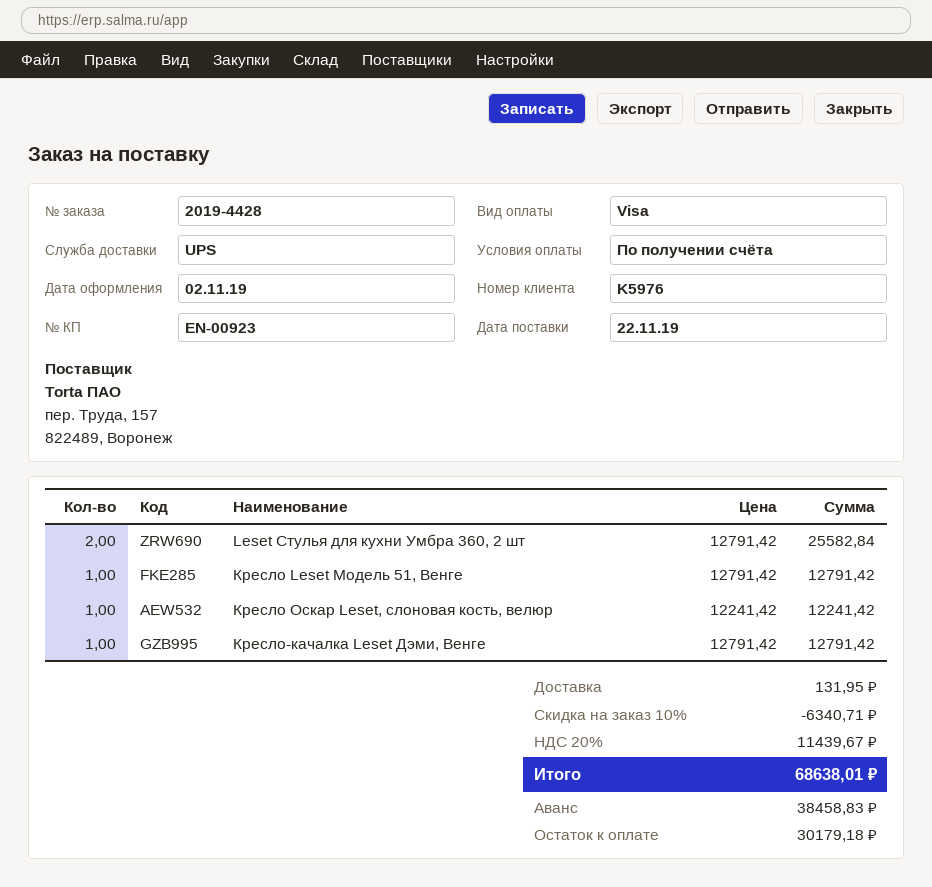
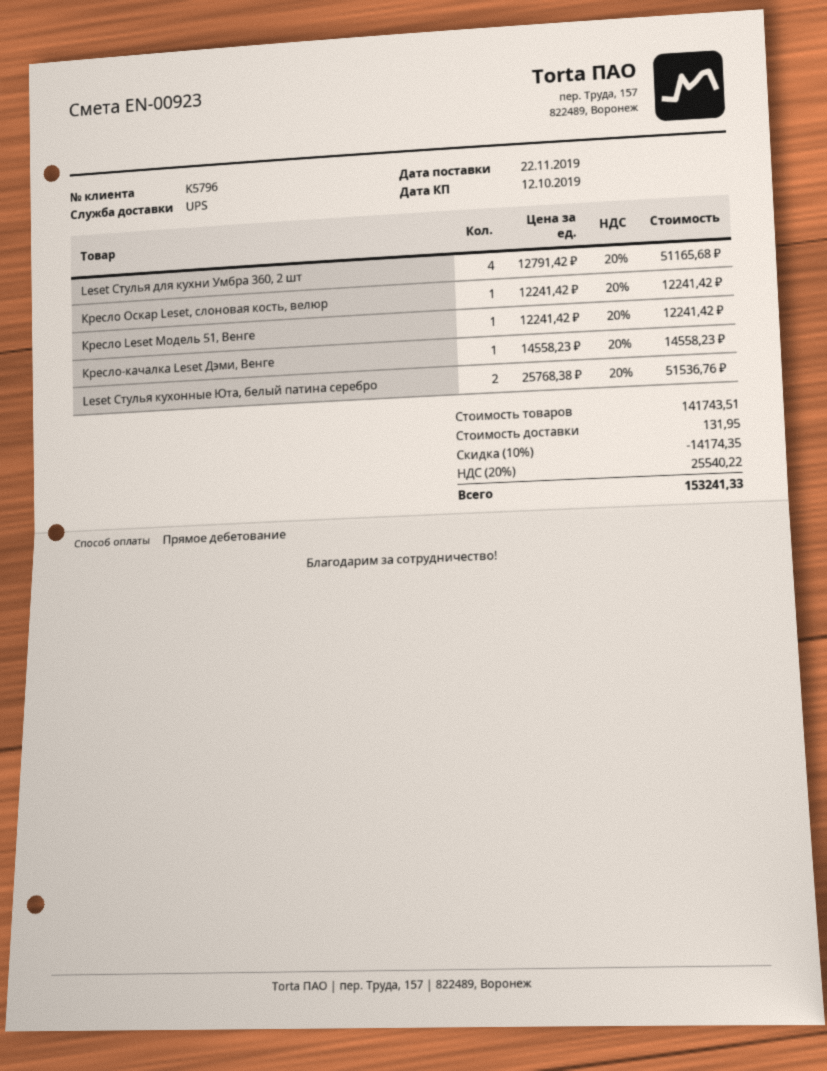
customer number: K5976 -> K5796
payment method: Visa -> direct debit
Leset Стулья для кухни Умбра 360, 2 шт: 2 x 12791.42 = 25582.84 -> 4 x 12791.42 = 51165.68
Кресло Leset Модель 51, Венге: 1 x 12791.42 = 12791.42 -> 1 x 12241.42 = 12241.42
Кресло-качалка Leset Дэми, Венге: 1 x 12791.42 = 12791.42 -> 1 x 14558.23 = 14558.23
Leset Стулья кухонные Юта, белый патина серебро: none -> 2 x 25768.38 = 51536.76
discount: 10% = 6340.71 -> 10% = 14174.35
tax: 20% = 11439.67 -> 20% = 25540.22
total: 68638.01 -> 153241.33

